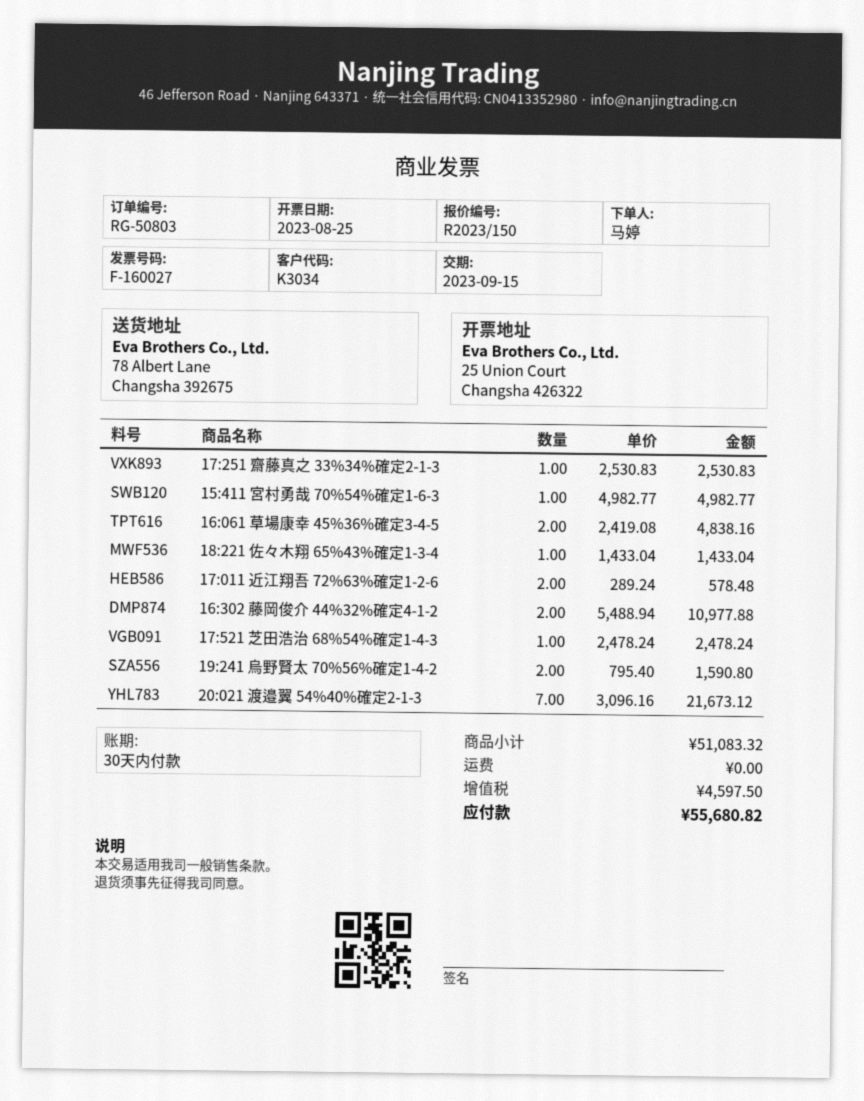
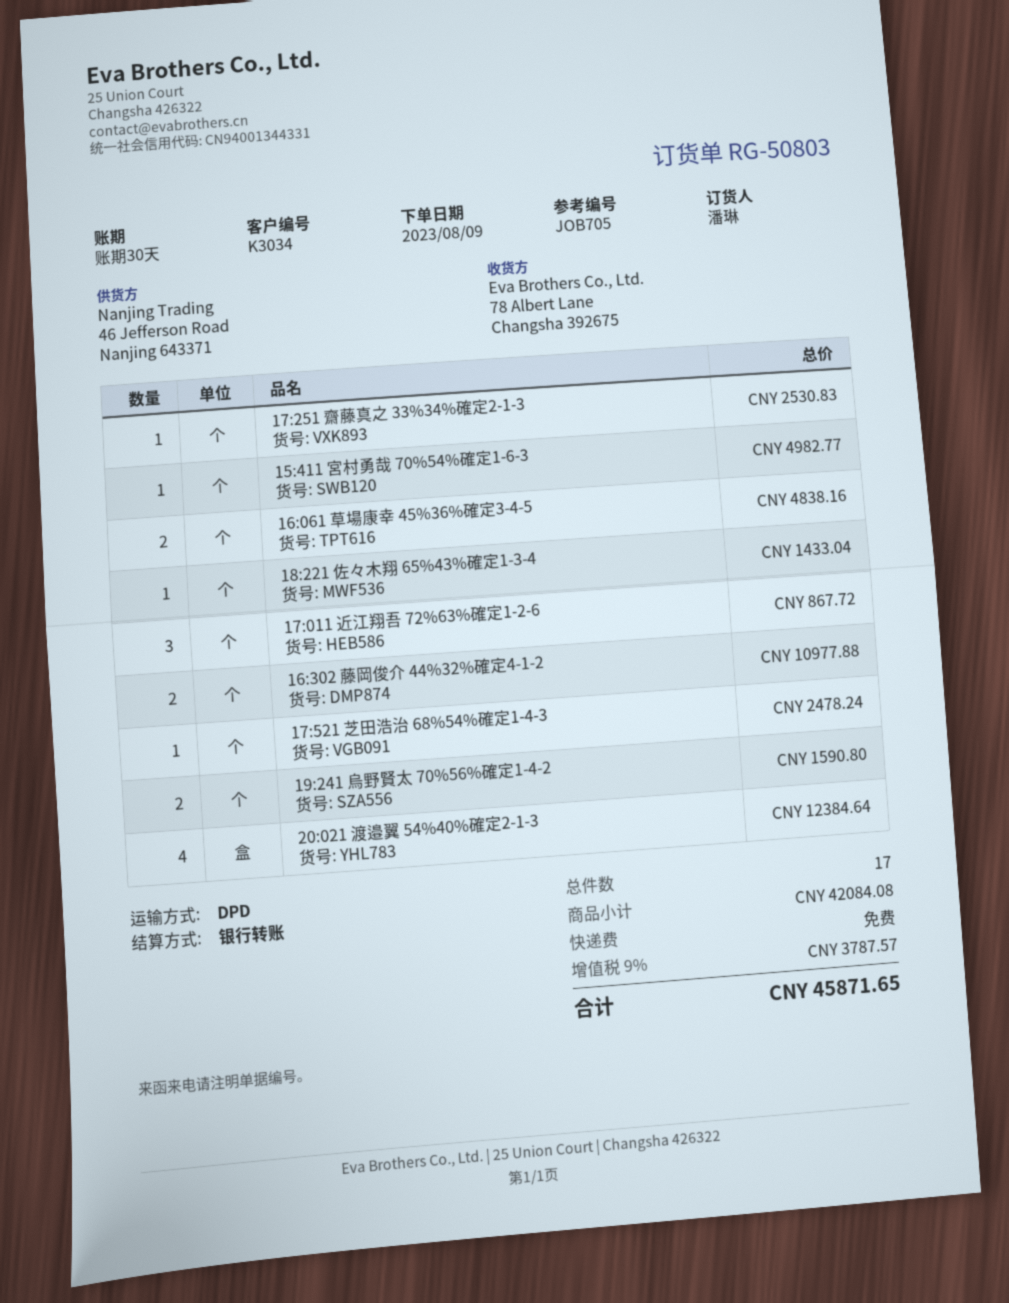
ordered by: 马婷 -> 潘琳
17:011 近江翔吾 72%63%確定1-2-6: 2 for 578.48 -> 3 for 867.72
20:021 渡邉翼 54%40%確定2-1-3: 7 for 21673.12 -> 4 for 12384.64
subtotal: 51083.32 -> 42084.08
tax: 4597.50 -> 3787.57
total: 55680.82 -> 45871.65

